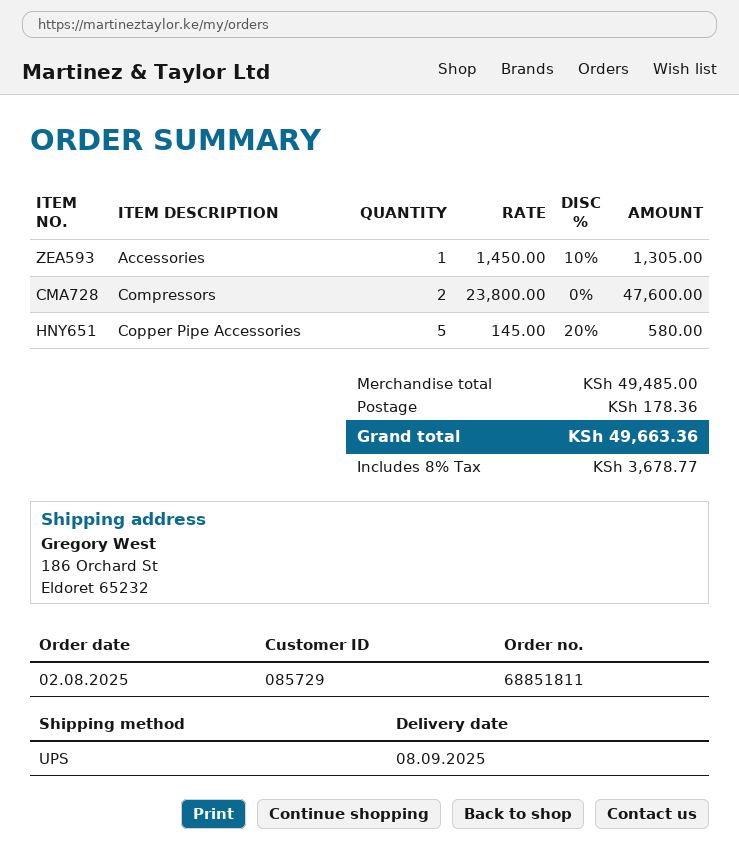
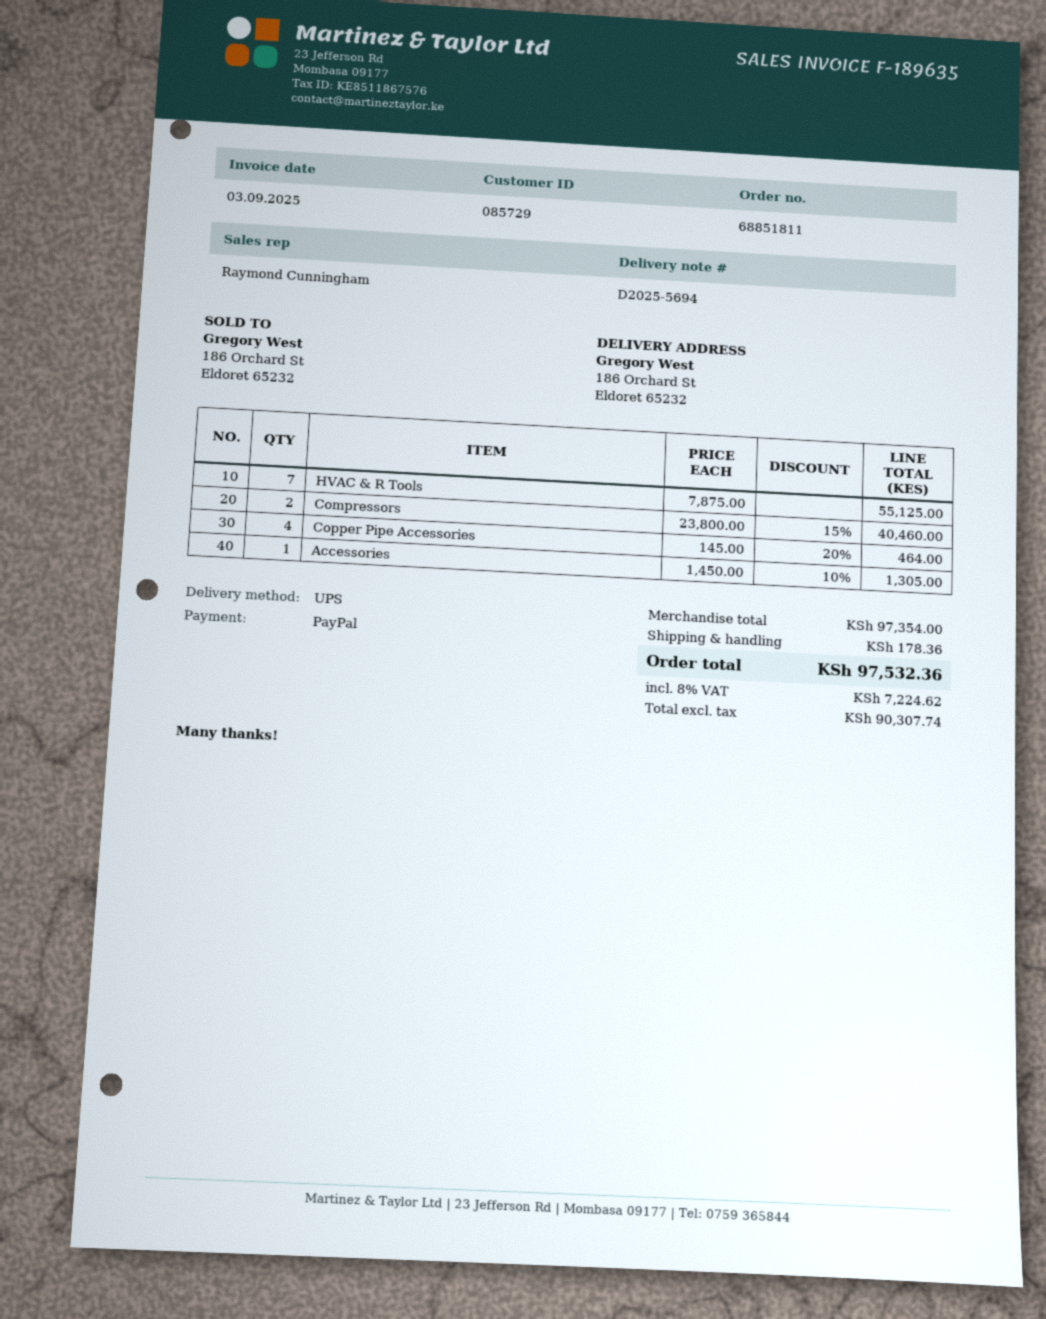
Compressors: 2 x 23800.00 = 47600.00 -> 2 x 23800.00 - 15% = 40460.00
Copper Pipe Accessories: 5 x 145.00 - 20% = 580.00 -> 4 x 145.00 - 20% = 464.00
HVAC & R Tools: none -> 7 x 7875.00 = 55125.00
subtotal: 49485.00 -> 97354.00
tax: 8% = 3678.77 -> 8% = 7224.62
total: 49663.36 -> 97532.36

